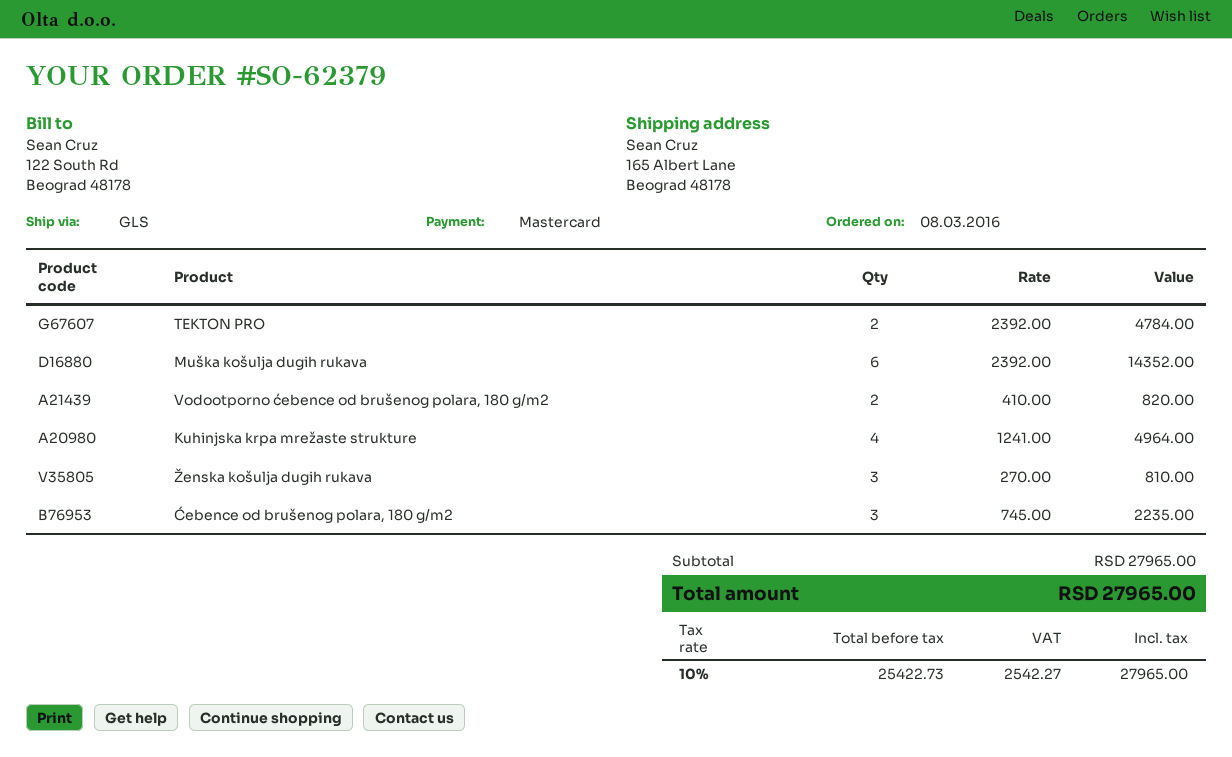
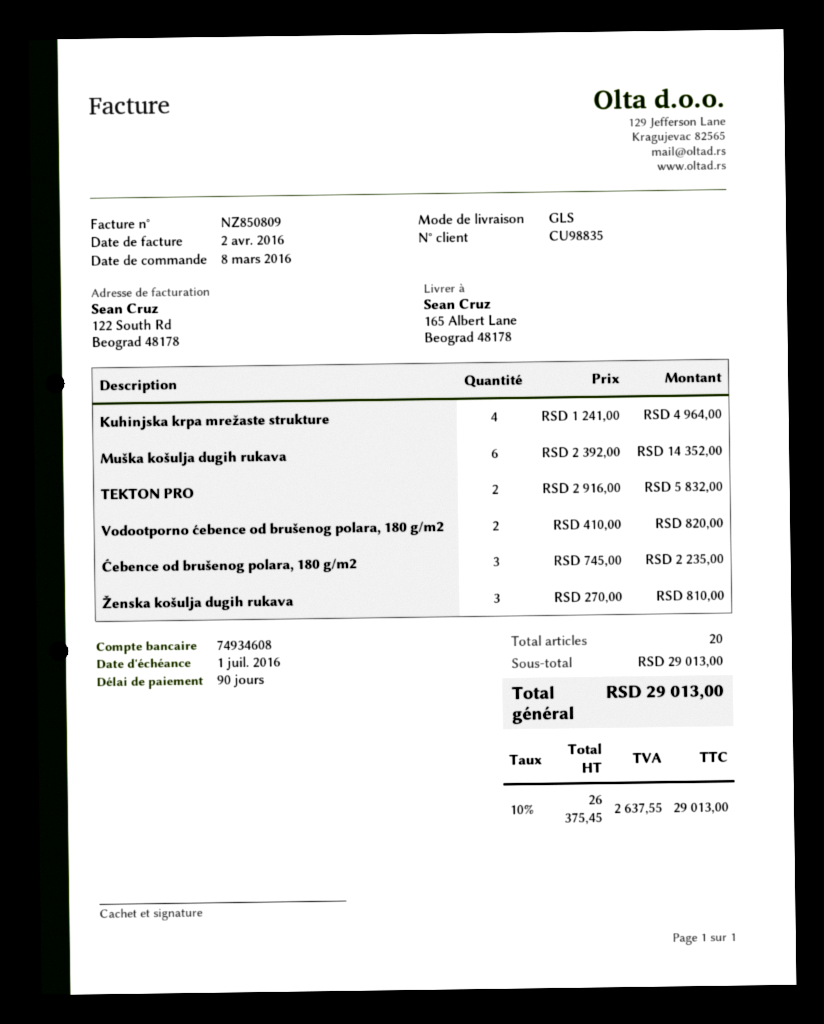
TEKTON PRO: 2 x 2392.00 = 4784.00 -> 2 x 2916.00 = 5832.00
subtotal: 27965.00 -> 29013.00
net: 25422.73 -> 26375.45
tax: 10% = 2542.27 -> 10% = 2637.55
total: 27965.00 -> 29013.00

